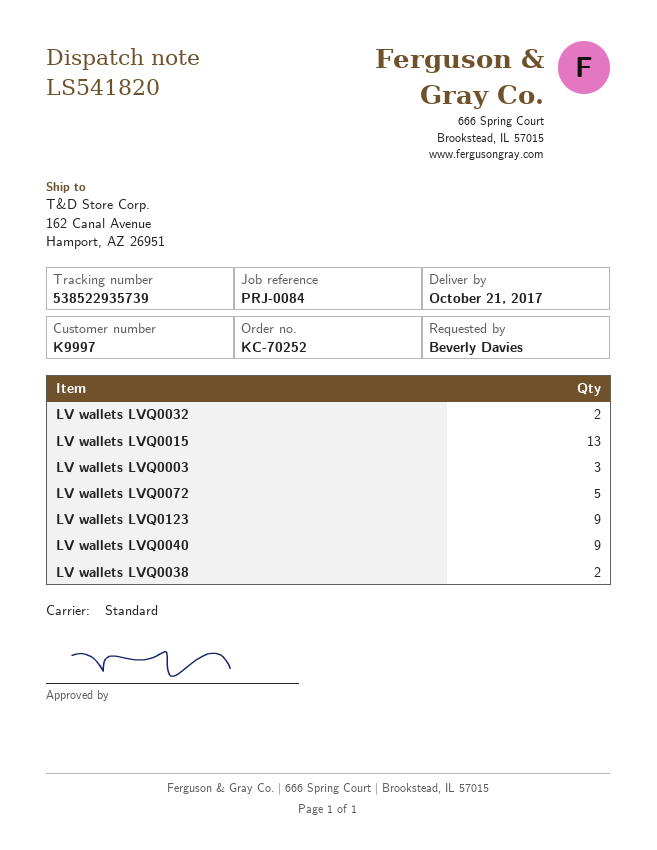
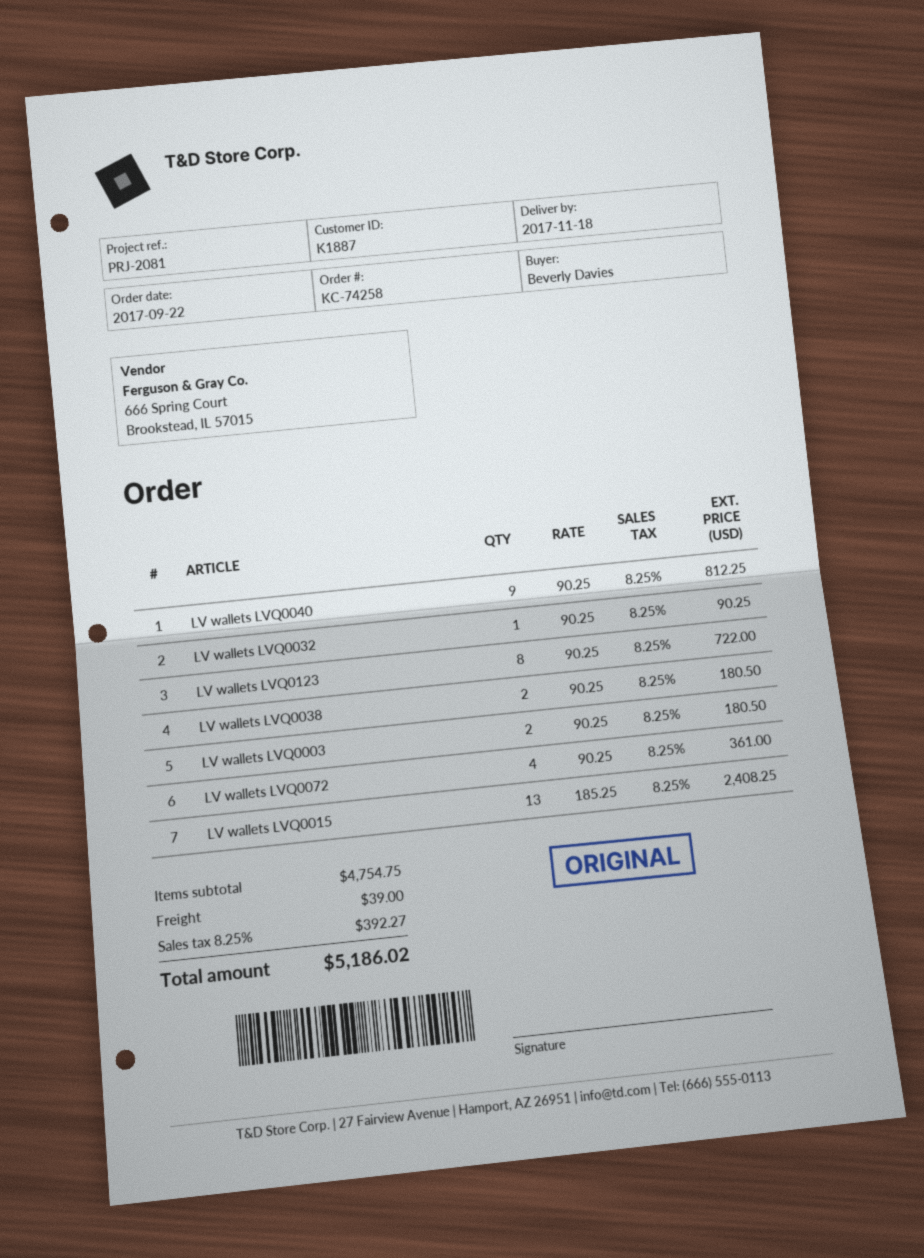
order number: KC-70252 -> KC-74258
delivery date: 2017-10-21 -> 2017-11-18
customer number: K9997 -> K1887
reference: PRJ-0084 -> PRJ-2081
LV wallets LVQ0032: 2 -> 1
LV wallets LVQ0003: 3 -> 2
LV wallets LVQ0072: 5 -> 4
LV wallets LVQ0123: 9 -> 8

